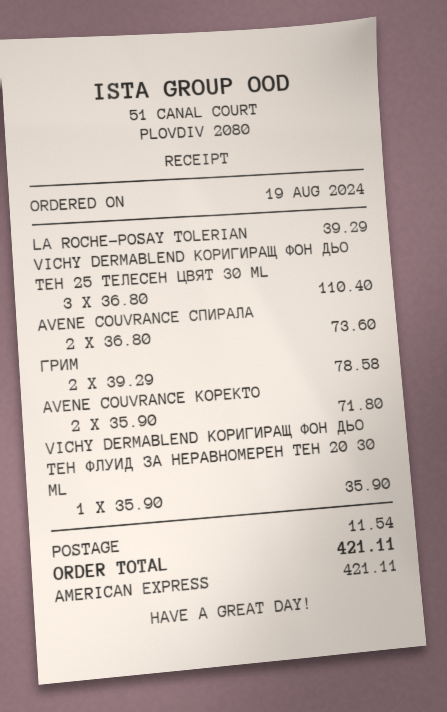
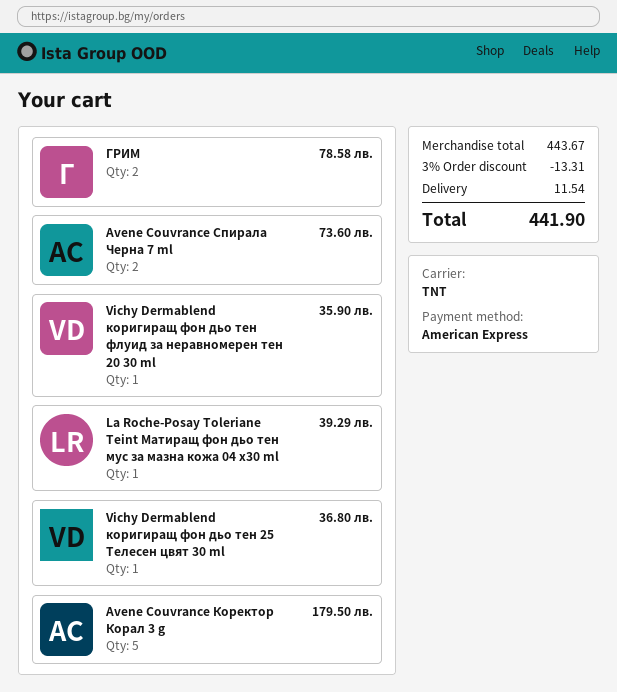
VICHY DERMABLEND КОРИГИРАЩ ФОН ДЬО ТЕН 25 ТЕЛЕСЕН ЦВЯТ 30 ML: 3 for 110.40 -> 1 for 36.80
AVENE COUVRANCE КОРЕКТО: 2 for 71.80 -> 5 for 179.50
discount: none -> 3% = 13.31
total: 421.11 -> 441.90

